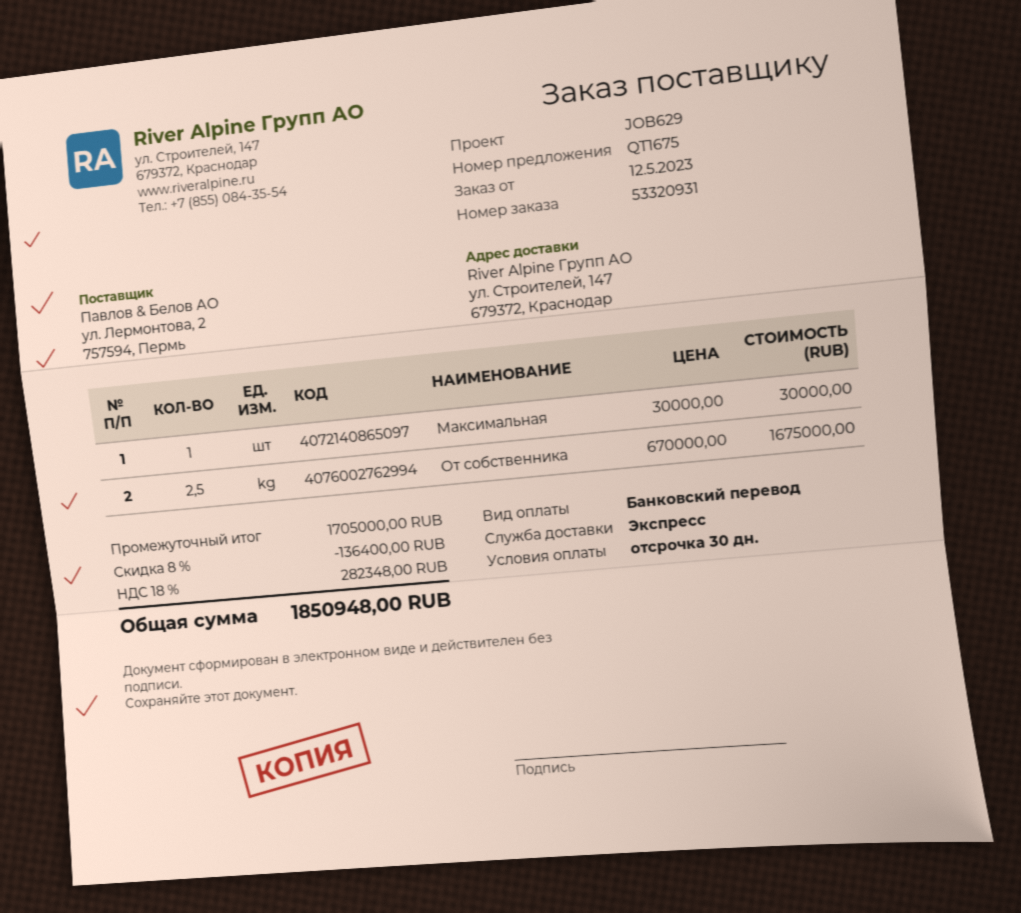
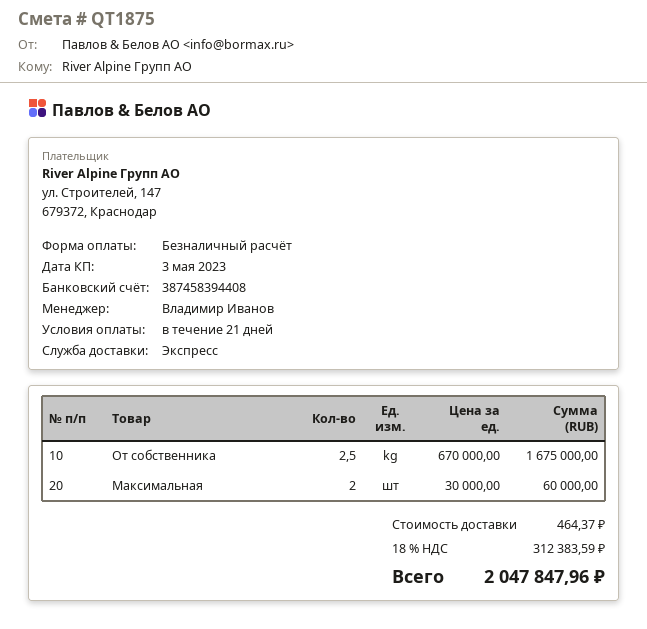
quote number: QT1675 -> QT1875
payment terms: 30 days -> 21 days
Максимальная: 1 x 30000.00 = 30000.00 -> 2 x 30000.00 = 60000.00
discount: 8% = 136400.00 -> none
shipping: none -> 464.37
tax: 18% = 282348.00 -> 18% = 312383.59
total: 1850948.00 -> 2047847.96

